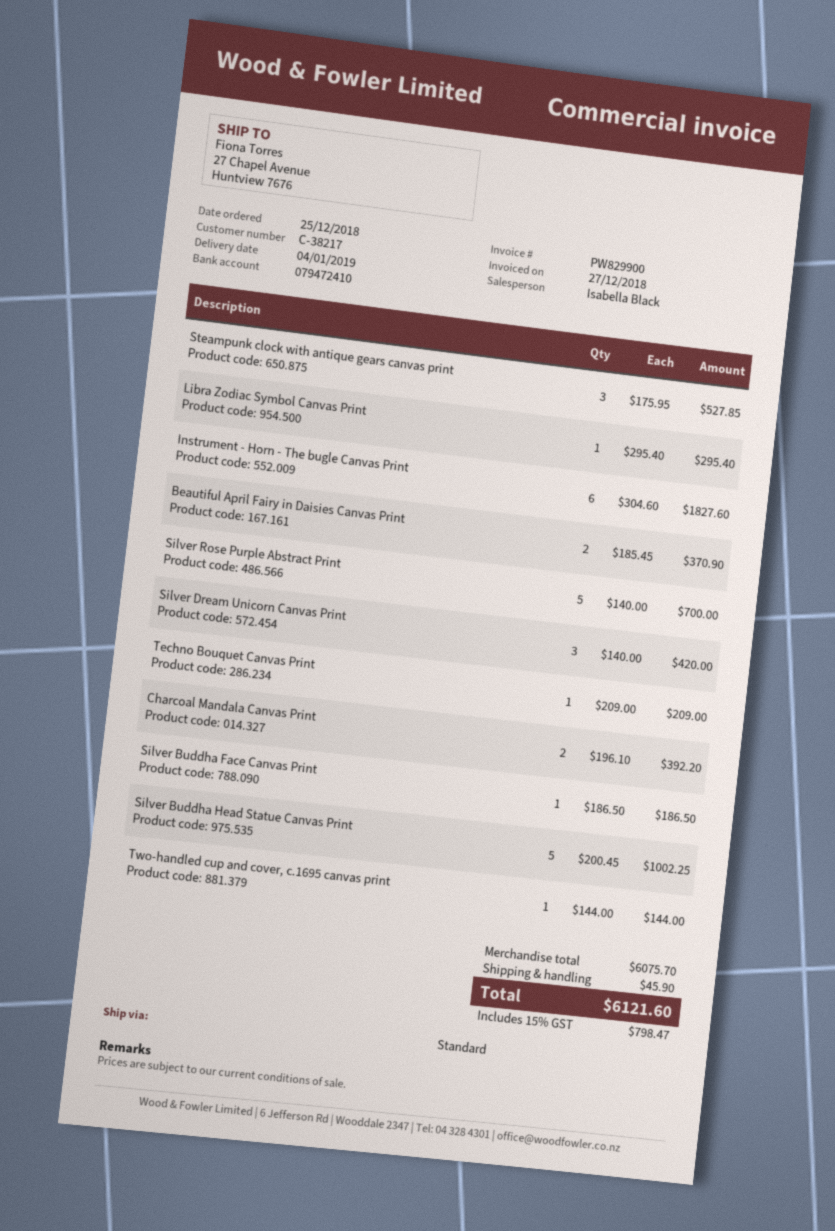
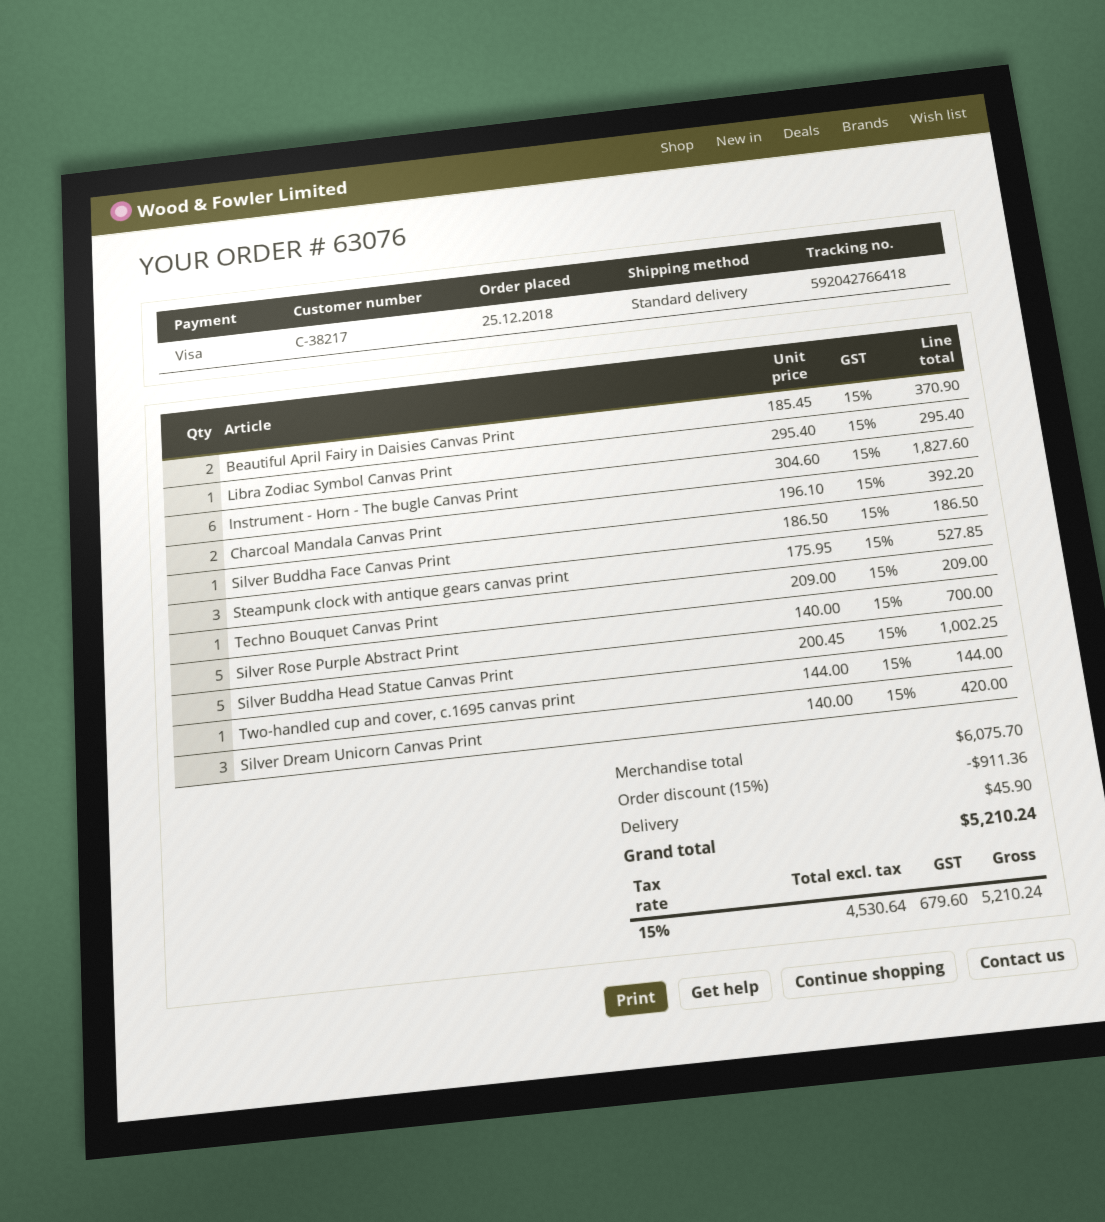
discount: none -> 15% = 911.36
tax: 15% = 798.47 -> 15% = 679.60
total: 6121.60 -> 5210.24

